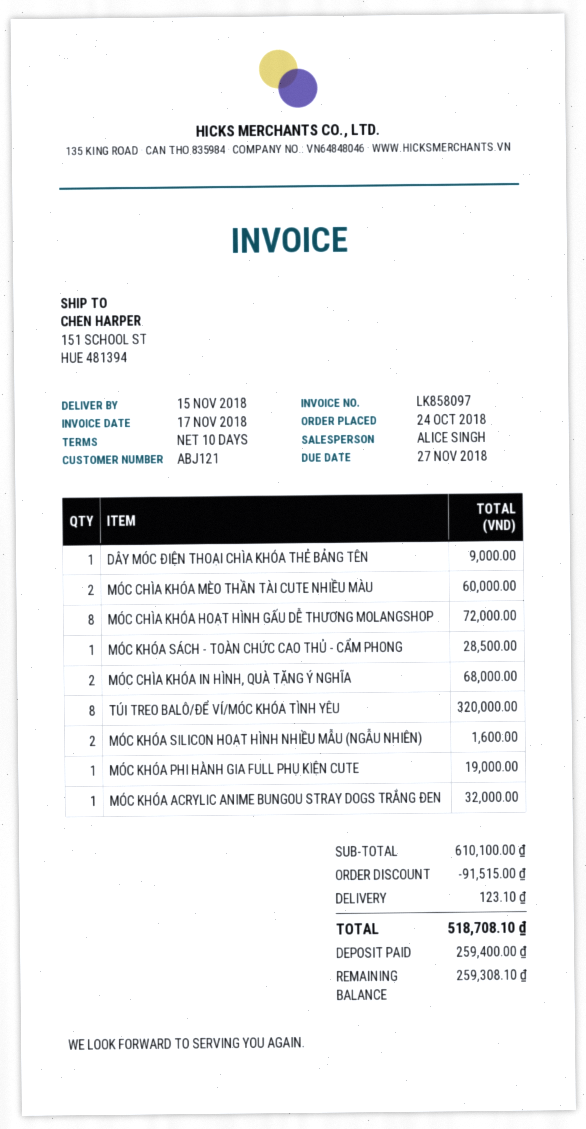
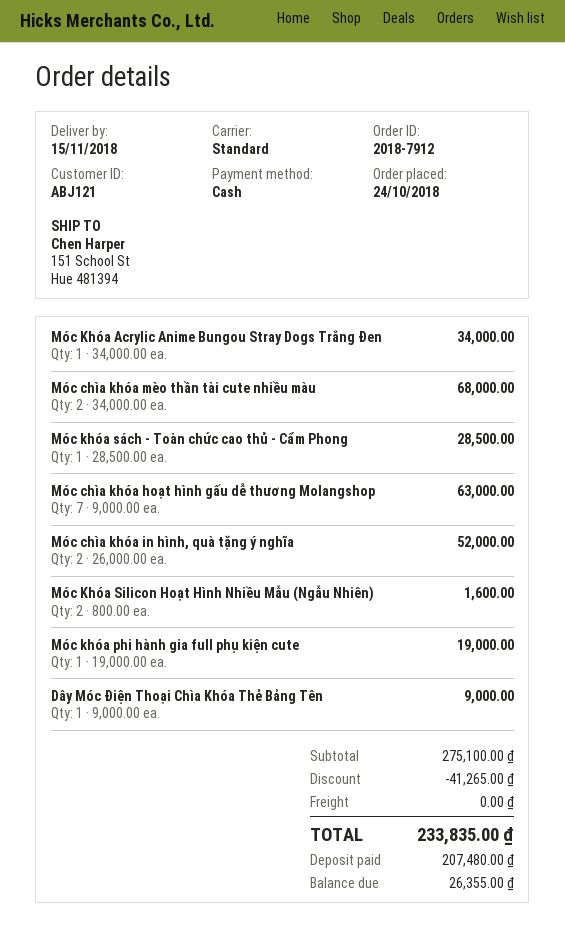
MÓC CHÌA KHÓA MÈO THẦN TÀI CUTE NHIỀU MÀU: 2 for 60000.00 -> 2 for 68000.00
MÓC CHÌA KHÓA HOẠT HÌNH GẤU DỄ THƯƠNG MOLANGSHOP: 8 for 72000.00 -> 7 for 63000.00
MÓC CHÌA KHÓA IN HÌNH, QUÀ TẶNG Ý NGHĨA: 2 for 68000.00 -> 2 for 52000.00
TÚI TREO BALÔ/ĐỂ VÍ/MÓC KHÓA TÌNH YÊU: 8 for 320000.00 -> none
MÓC KHÓA ACRYLIC ANIME BUNGOU STRAY DOGS TRẮNG ĐEN: 1 for 32000.00 -> 1 for 34000.00
subtotal: 610100.00 -> 275100.00
discount: 91515.00 -> 41265.00
shipping: 123.10 -> 0.00
total: 518708.10 -> 233835.00
deposit: 259400.00 -> 207480.00
balance: 259308.10 -> 26355.00

